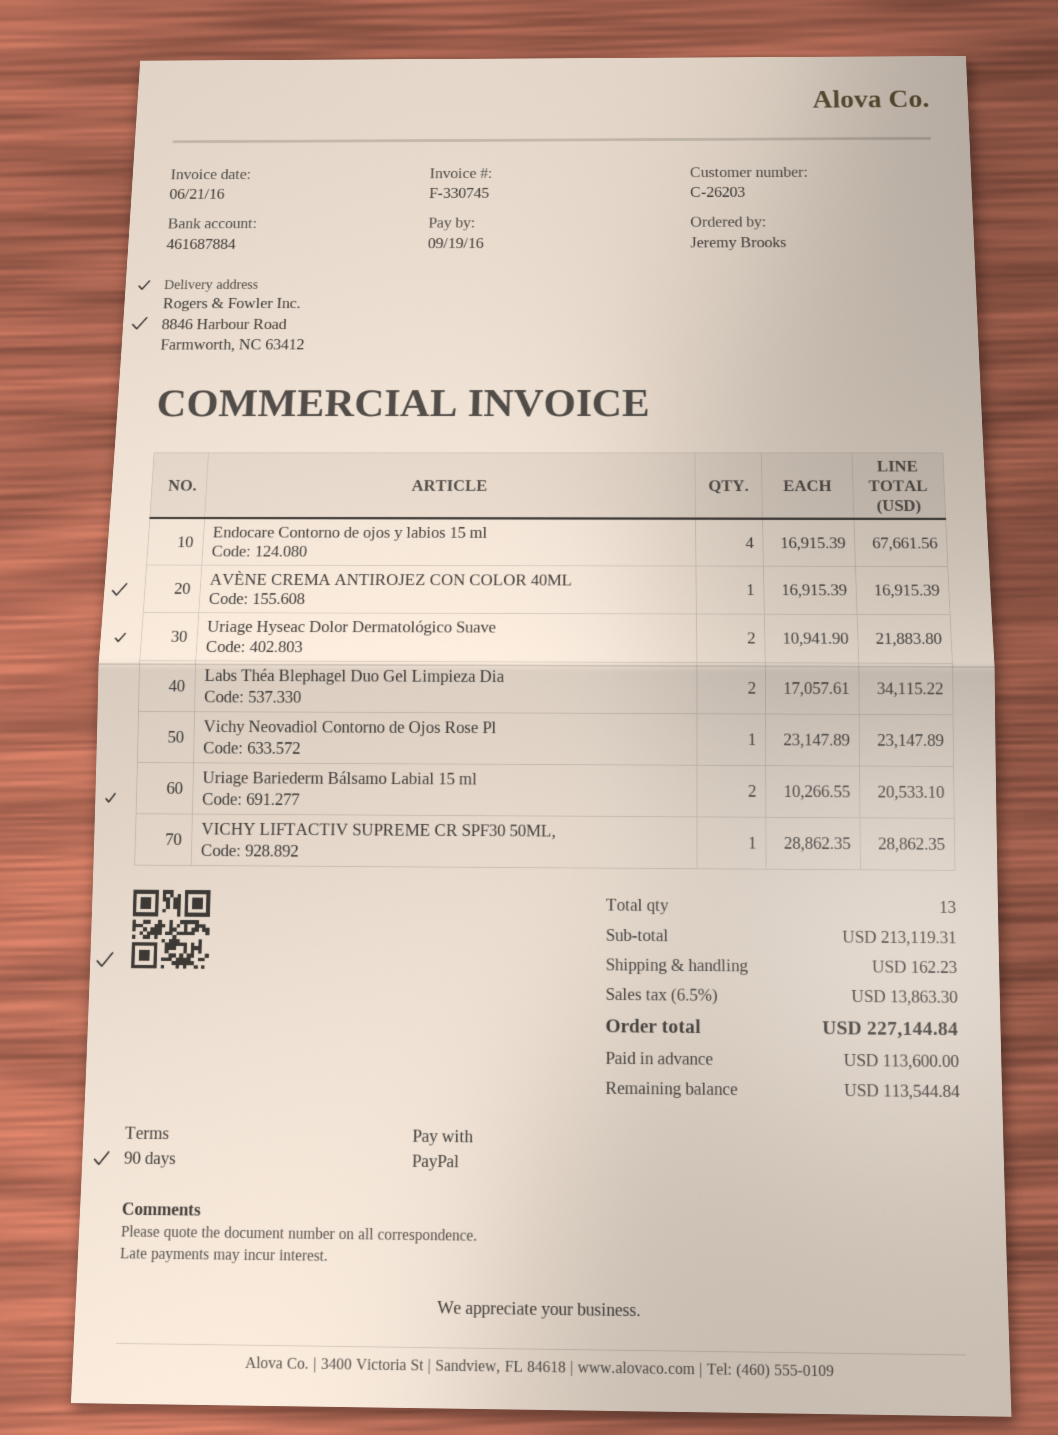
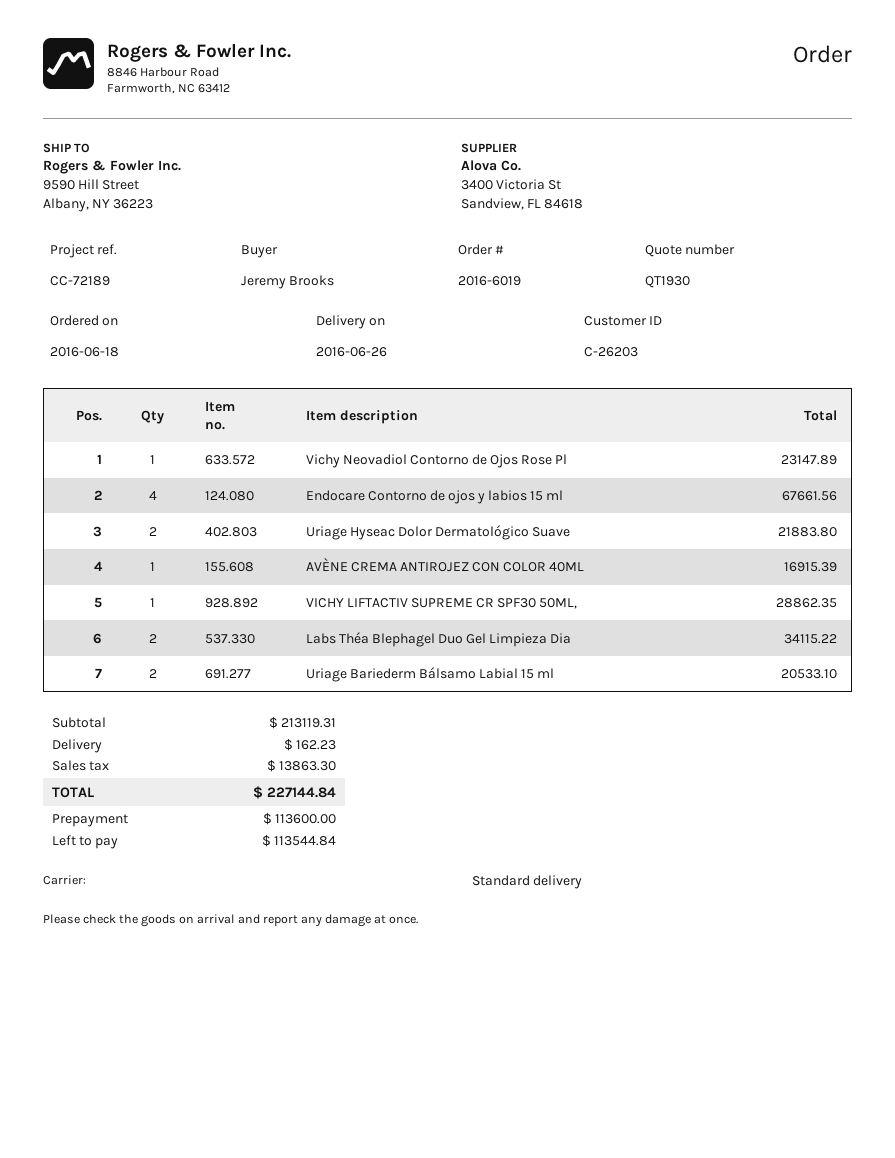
ship to: 8846 Harbour Road, Farmworth, NC 63412 -> 9590 Hill Street, Albany, NY 36223

